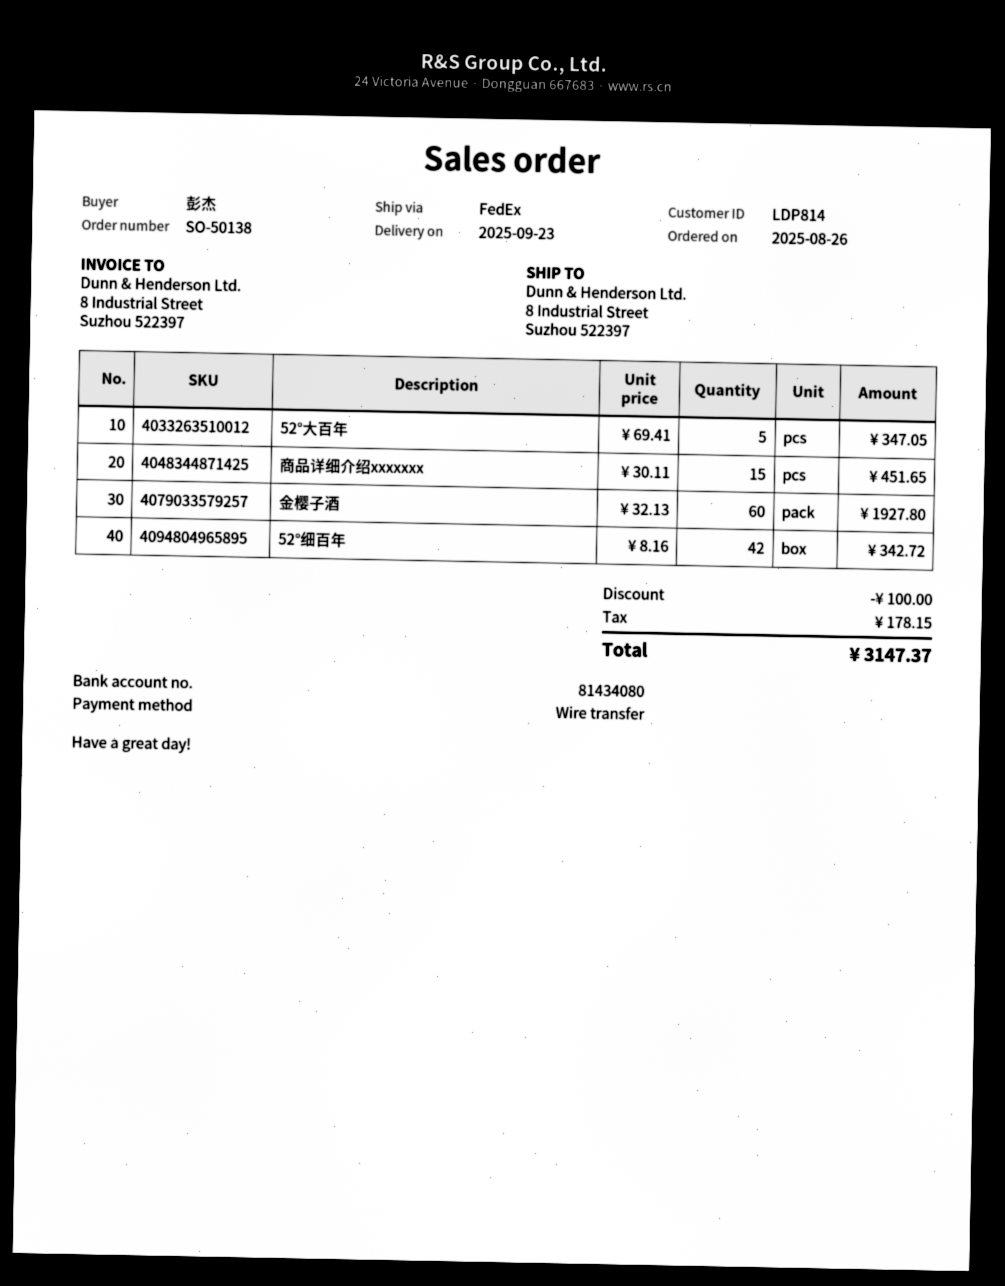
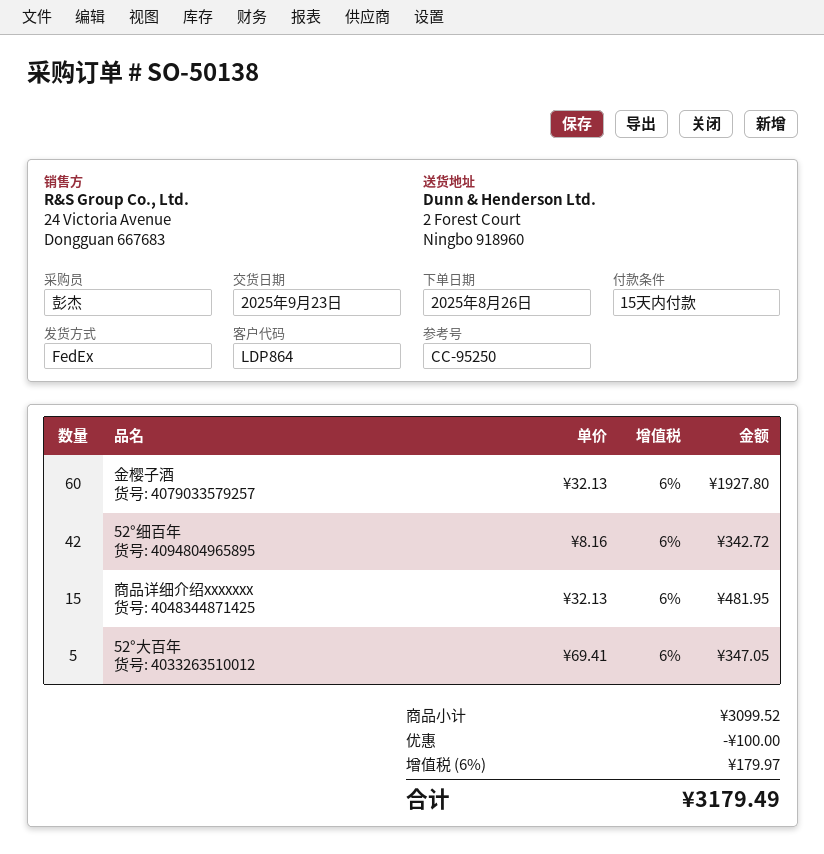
customer number: LDP814 -> LDP864
ship to: 8 Industrial Street, Suzhou 522397 -> 2 Forest Court, Ningbo 918960
商品详细介绍xxxxxxx: 15 x 30.11 = 451.65 -> 15 x 32.13 = 481.95
tax: 178.15 -> 179.97
total: 3147.37 -> 3179.49

